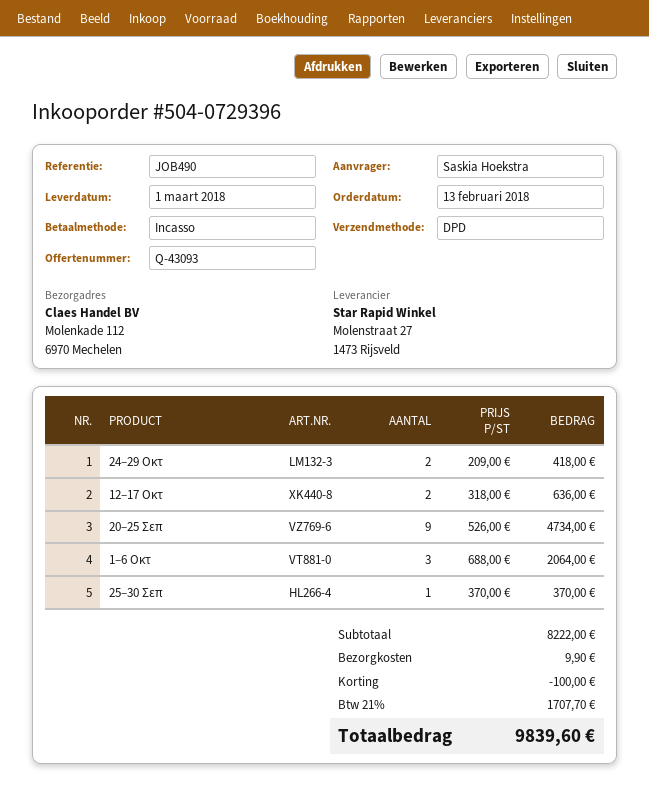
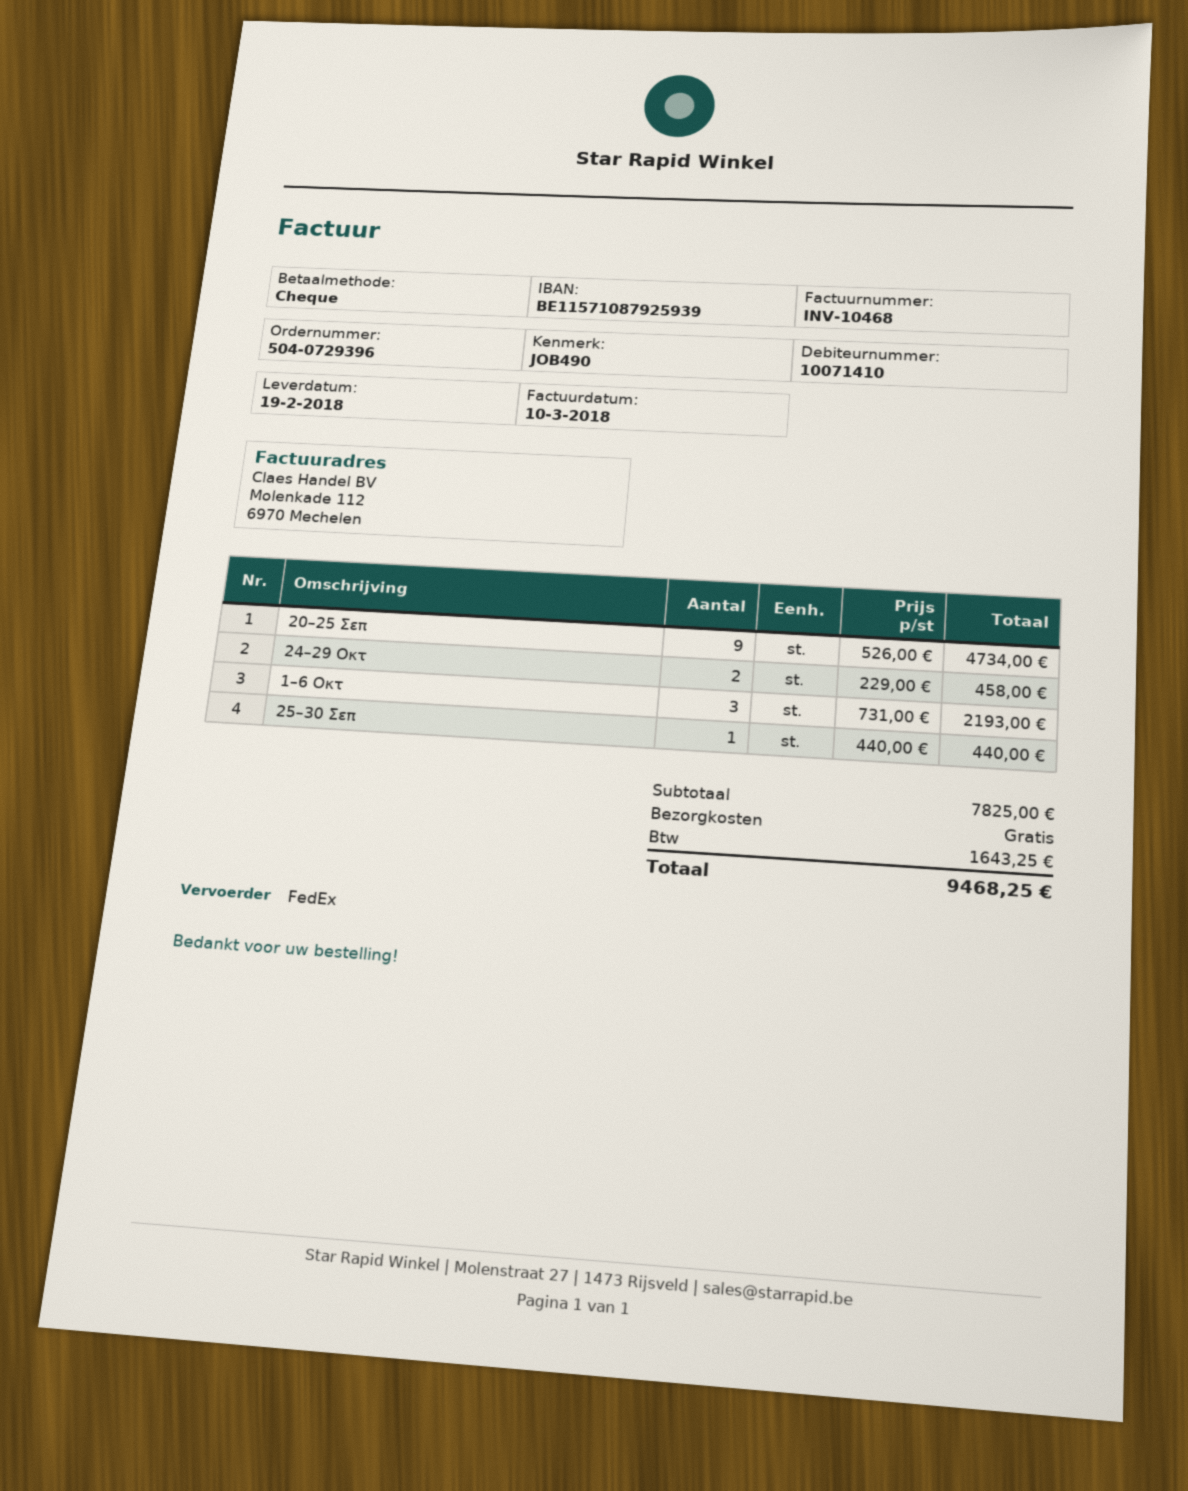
delivery date: 2018-03-01 -> 2018-02-19
payment method: direct debit -> cheque
shipping method: DPD -> FedEx
24–29 Οκτ: 2 x 209.00 = 418.00 -> 2 x 229.00 = 458.00
12–17 Οκτ: 2 x 318.00 = 636.00 -> none
1–6 Οκτ: 3 x 688.00 = 2064.00 -> 3 x 731.00 = 2193.00
25–30 Σεπ: 1 x 370.00 = 370.00 -> 1 x 440.00 = 440.00
subtotal: 8222.00 -> 7825.00
discount: 100.00 -> none
shipping: 9.90 -> 0.00
tax: 1707.70 -> 1643.25
total: 9839.60 -> 9468.25

